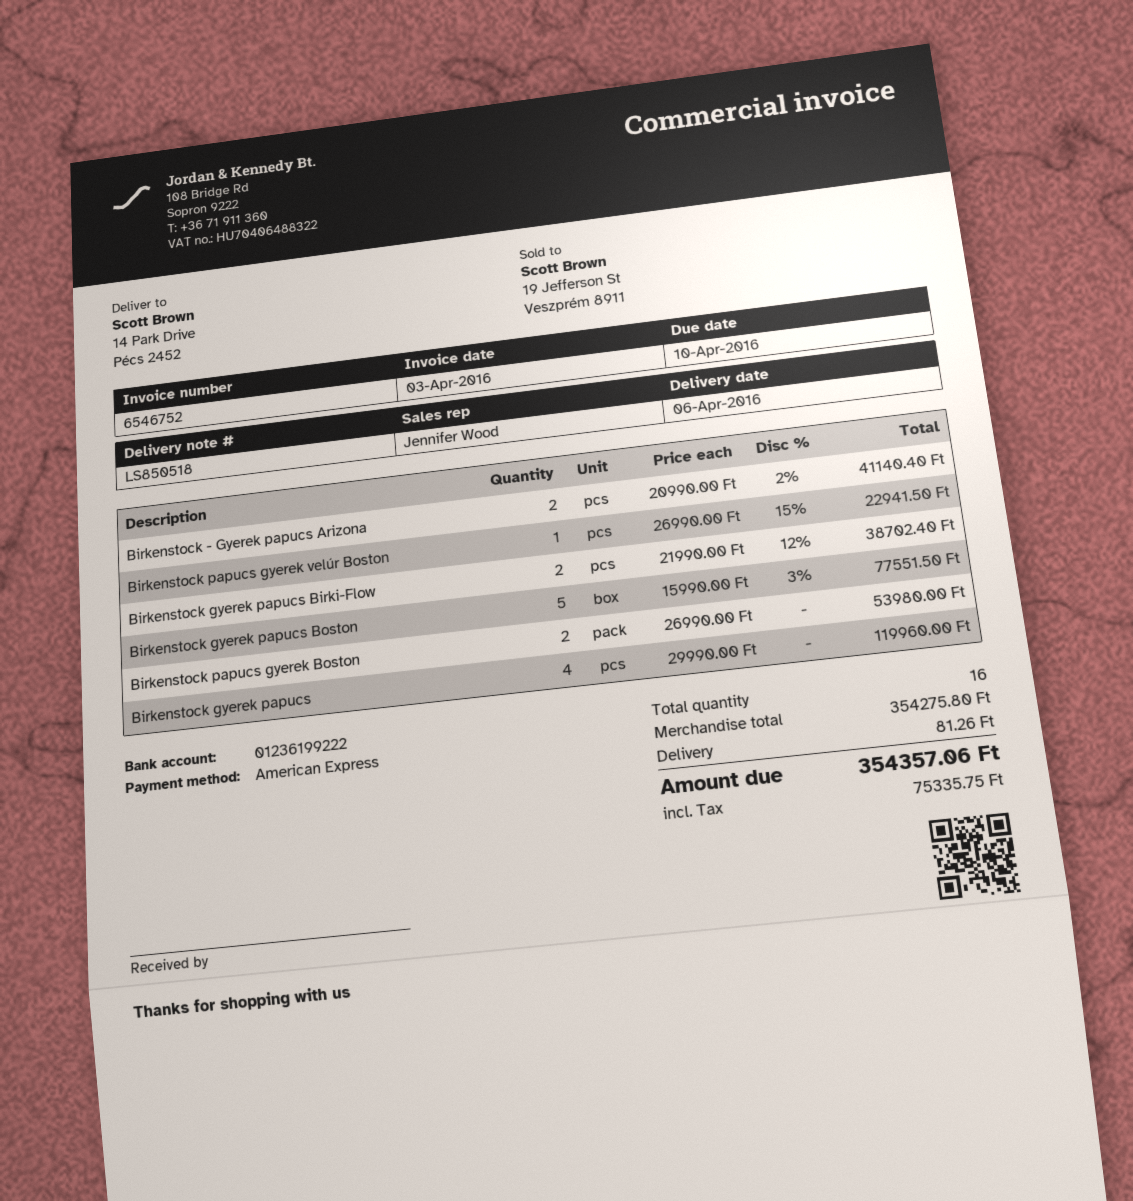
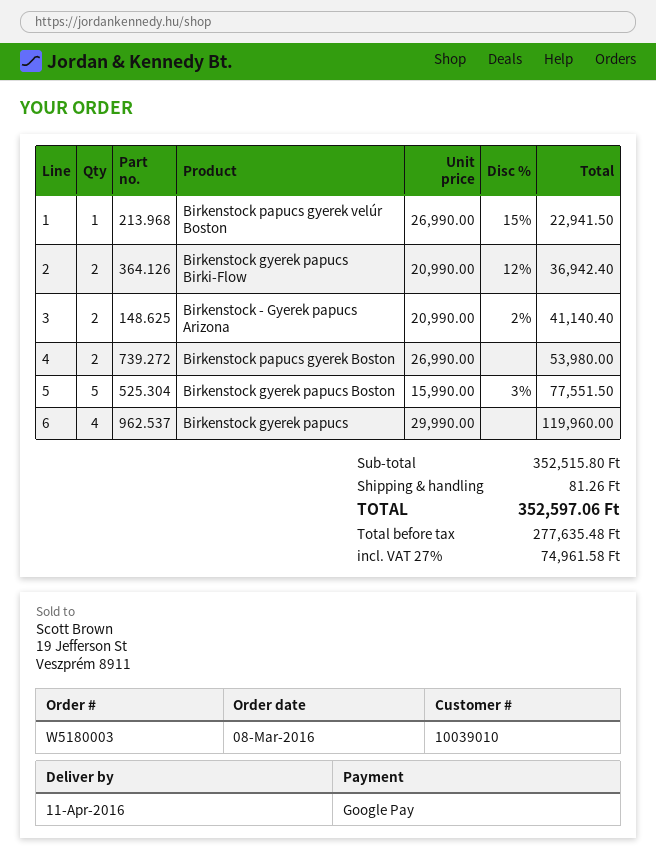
delivery date: 2016-04-06 -> 2016-04-11
payment method: American Express -> Google Pay
Birkenstock gyerek papucs Birki-Flow: 2 x 21990.00 - 12% = 38702.40 -> 2 x 20990.00 - 12% = 36942.40
subtotal: 354275.80 -> 352515.80
tax: 75335.75 -> 74961.58
total: 354357.06 -> 352597.06

